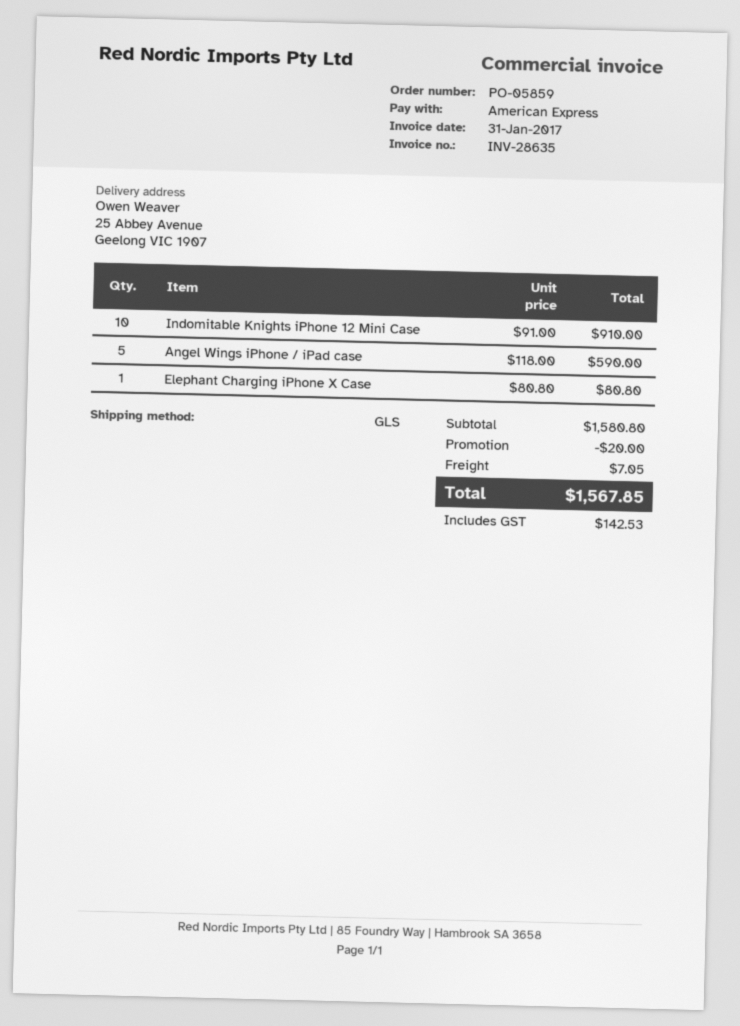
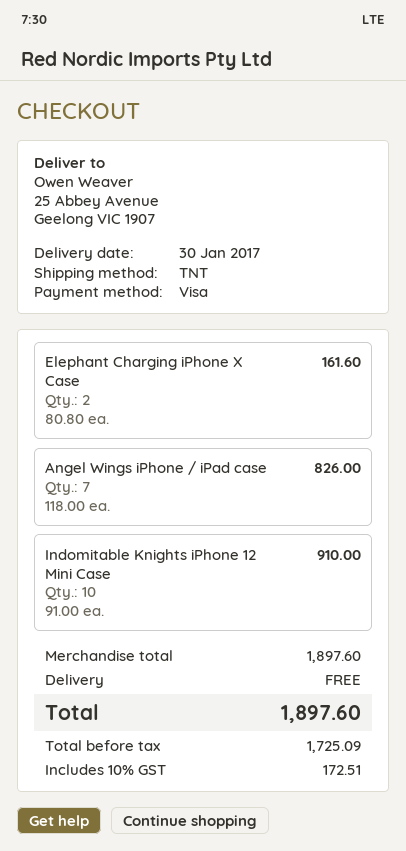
payment method: American Express -> Visa
shipping method: GLS -> TNT
Angel Wings iPhone / iPad case: 5 x 118.00 = 590.00 -> 7 x 118.00 = 826.00
Elephant Charging iPhone X Case: 1 x 80.80 = 80.80 -> 2 x 80.80 = 161.60
subtotal: 1580.80 -> 1897.60
discount: 20.00 -> none
shipping: 7.05 -> 0.00
tax: 142.53 -> 172.51
total: 1567.85 -> 1897.60

